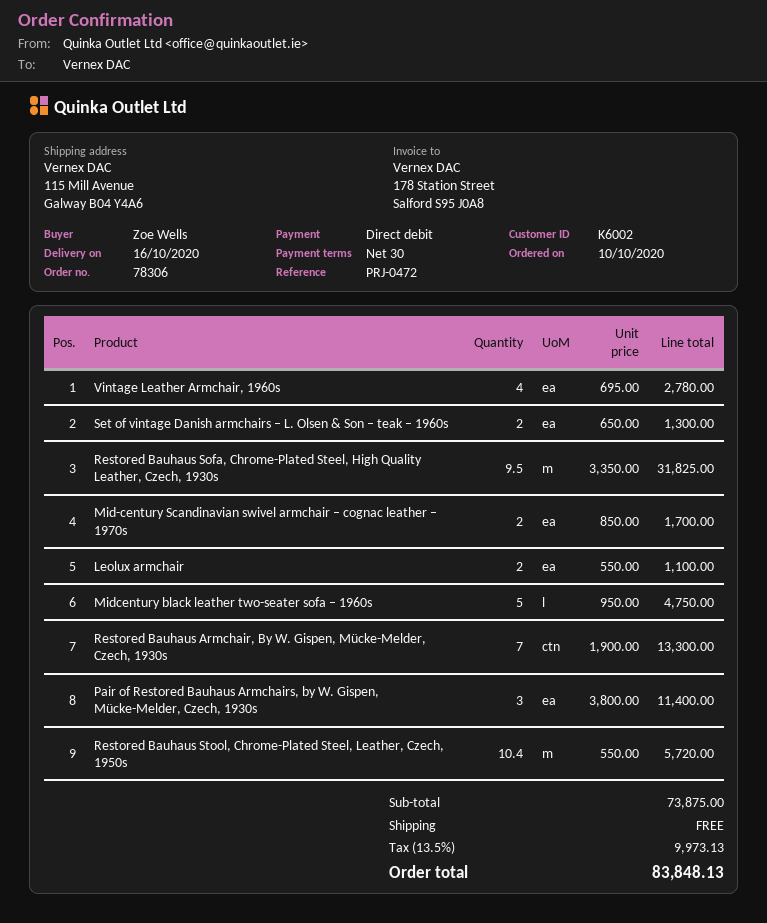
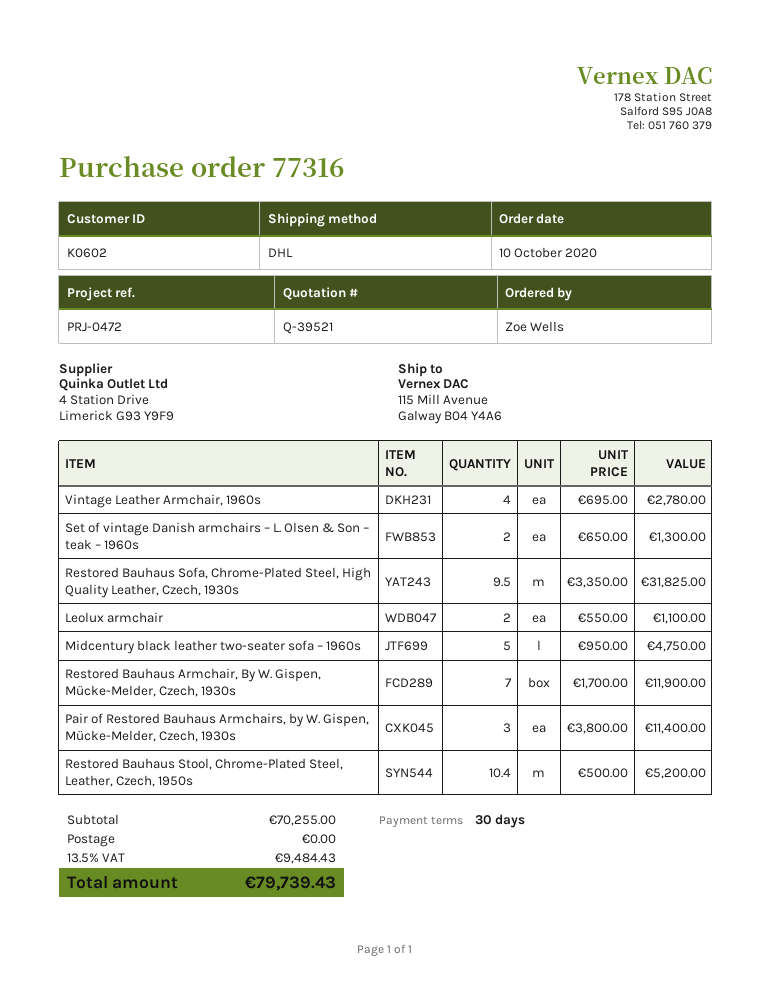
order number: 78306 -> 77316
customer number: K6002 -> K0602
Mid-century Scandinavian swivel armchair – cognac leather – 1970s: 2 x 850.00 = 1700.00 -> none
Restored Bauhaus Armchair, By W. Gispen, Mücke-Melder, Czech, 1930s: 7 x 1900.00 = 13300.00 -> 7 x 1700.00 = 11900.00
Restored Bauhaus Stool, Chrome-Plated Steel, Leather, Czech, 1950s: 10.4 x 550.00 = 5720.00 -> 10.4 x 500.00 = 5200.00
subtotal: 73875.00 -> 70255.00
tax: 13.5% = 9973.13 -> 13.5% = 9484.43
total: 83848.13 -> 79739.43

